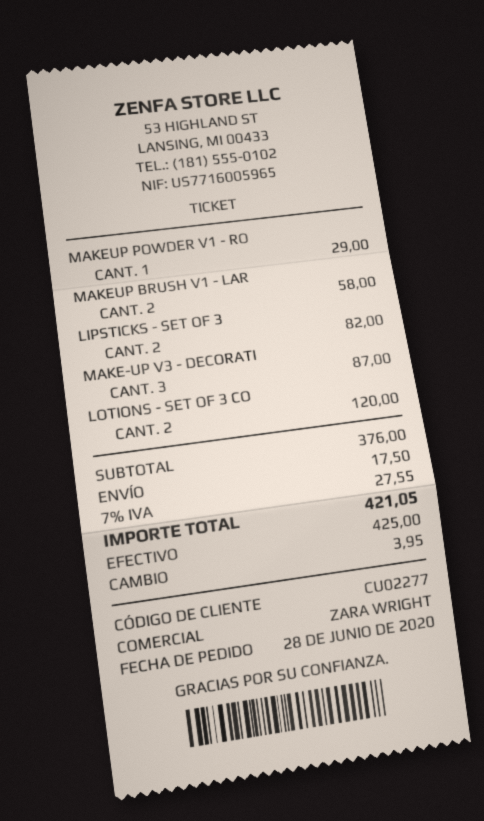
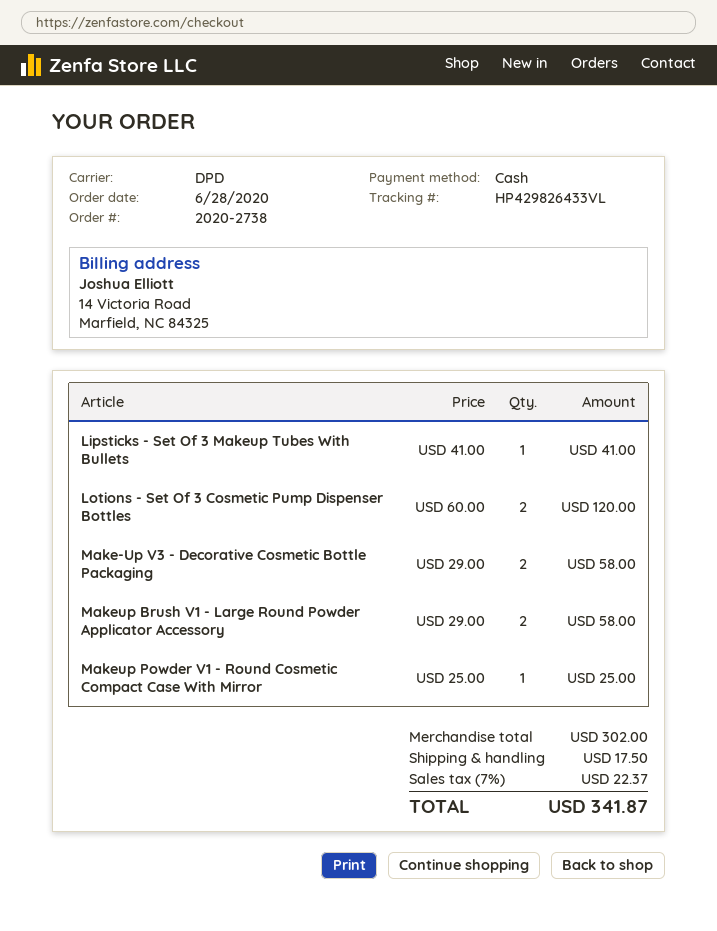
MAKEUP POWDER V1 - RO: 1 for 29.00 -> 1 for 25.00
LIPSTICKS - SET OF 3: 2 for 82.00 -> 1 for 41.00
MAKE-UP V3 - DECORATI: 3 for 87.00 -> 2 for 58.00
subtotal: 376.00 -> 302.00
tax: 7% = 27.55 -> 7% = 22.37
total: 421.05 -> 341.87

